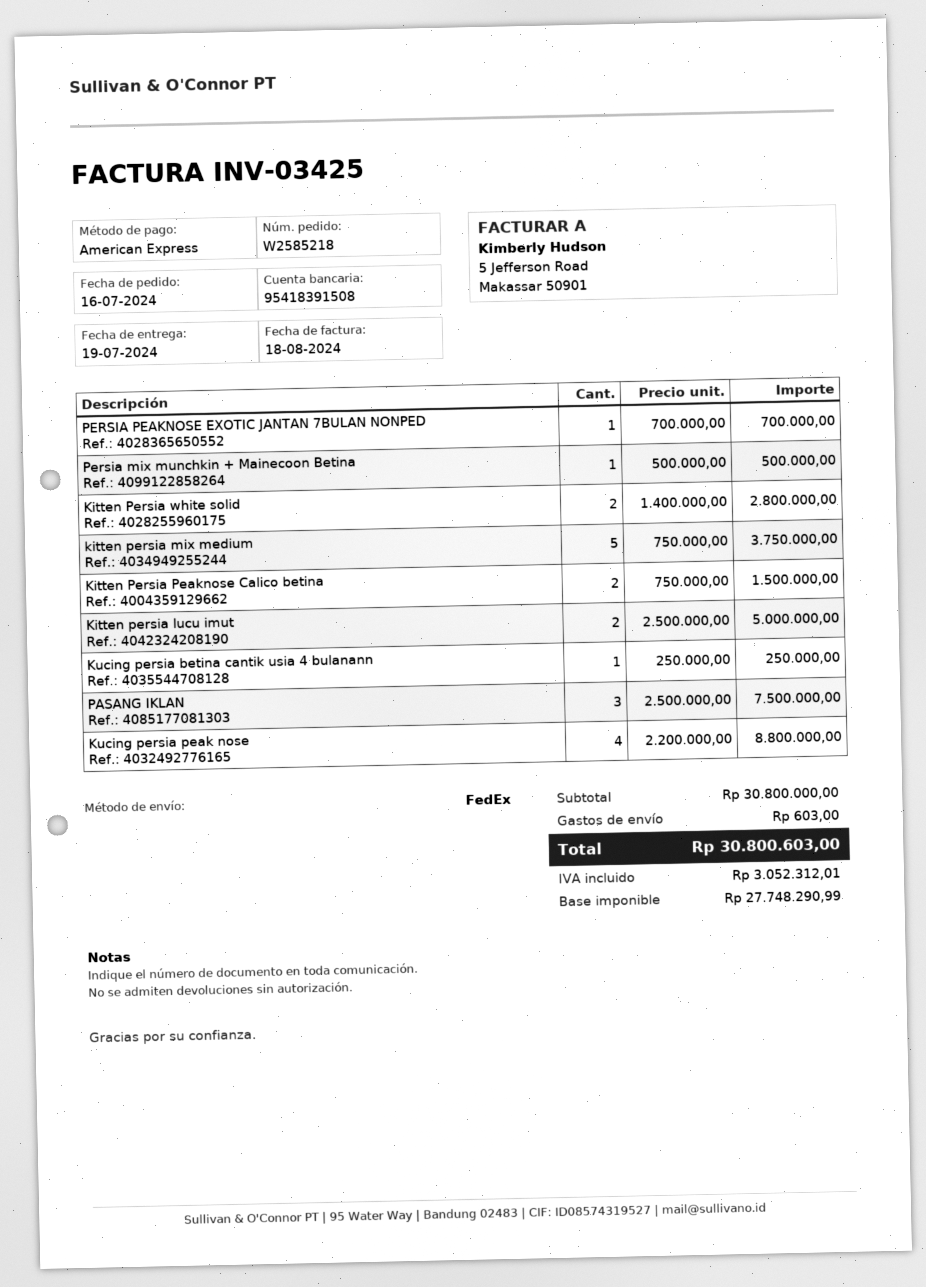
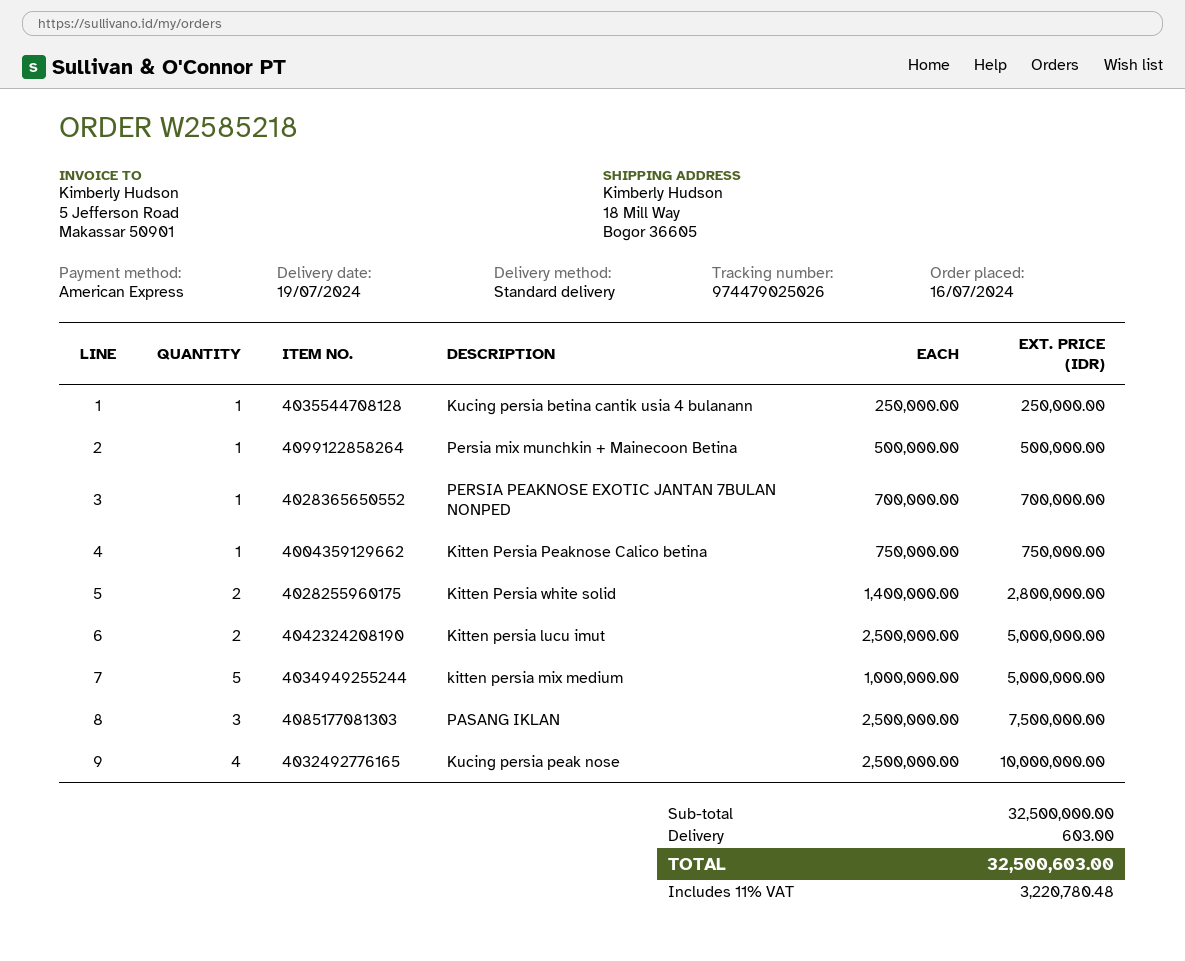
shipping method: FedEx -> standard
kitten persia mix medium: 5 x 750000.00 = 3750000.00 -> 5 x 1000000.00 = 5000000.00
Kitten Persia Peaknose Calico betina: 2 x 750000.00 = 1500000.00 -> 1 x 750000.00 = 750000.00
Kucing persia peak nose: 4 x 2200000.00 = 8800000.00 -> 4 x 2500000.00 = 10000000.00
subtotal: 30800000.00 -> 32500000.00
tax: 3052312.01 -> 3220780.48
total: 30800603.00 -> 32500603.00

